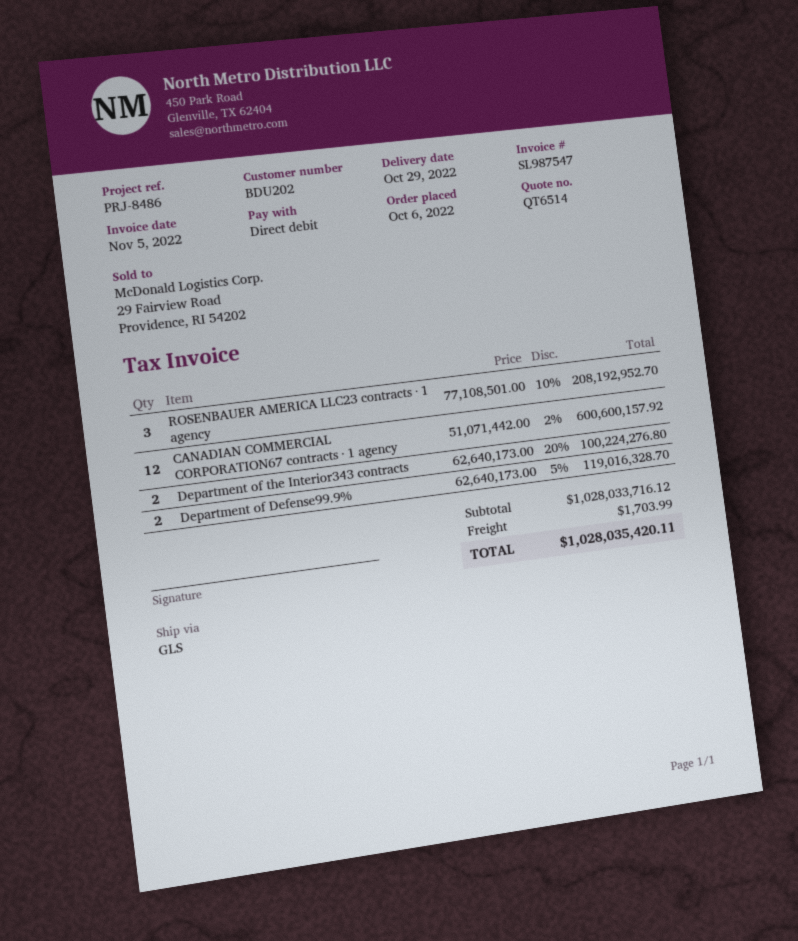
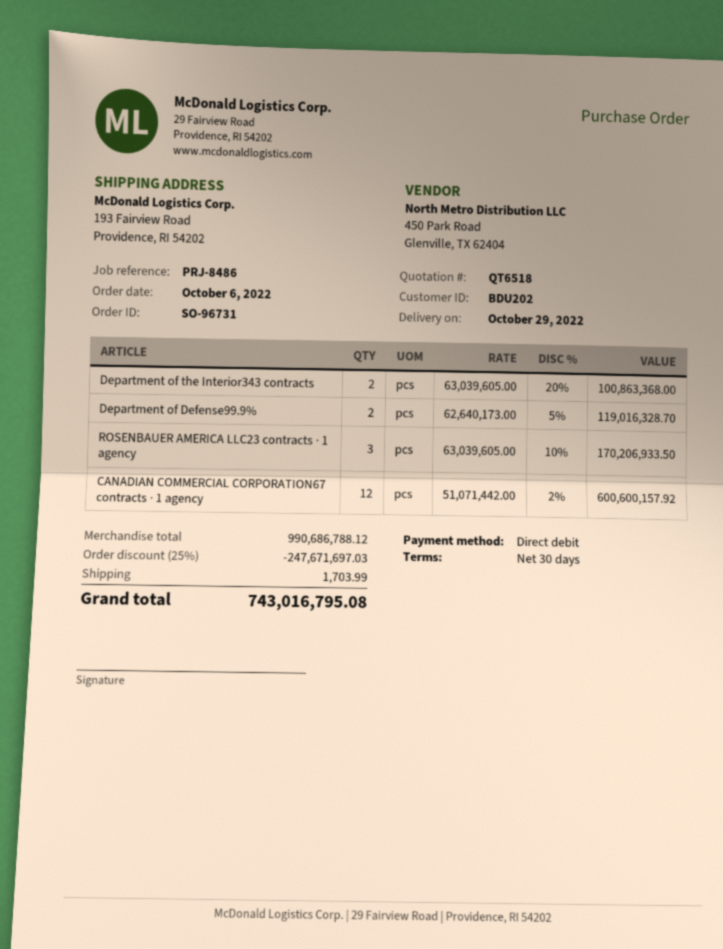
quote number: QT6514 -> QT6518
ROSENBAUER AMERICA LLC23 contracts · 1 agency: 3 x 77108501.00 - 10% = 208192952.70 -> 3 x 63039605.00 - 10% = 170206933.50
Department of the Interior343 contracts: 2 x 62640173.00 - 20% = 100224276.80 -> 2 x 63039605.00 - 20% = 100863368.00
subtotal: 1028033716.12 -> 990686788.12
discount: none -> 25% = 247671697.03
total: 1028035420.11 -> 743016795.08

